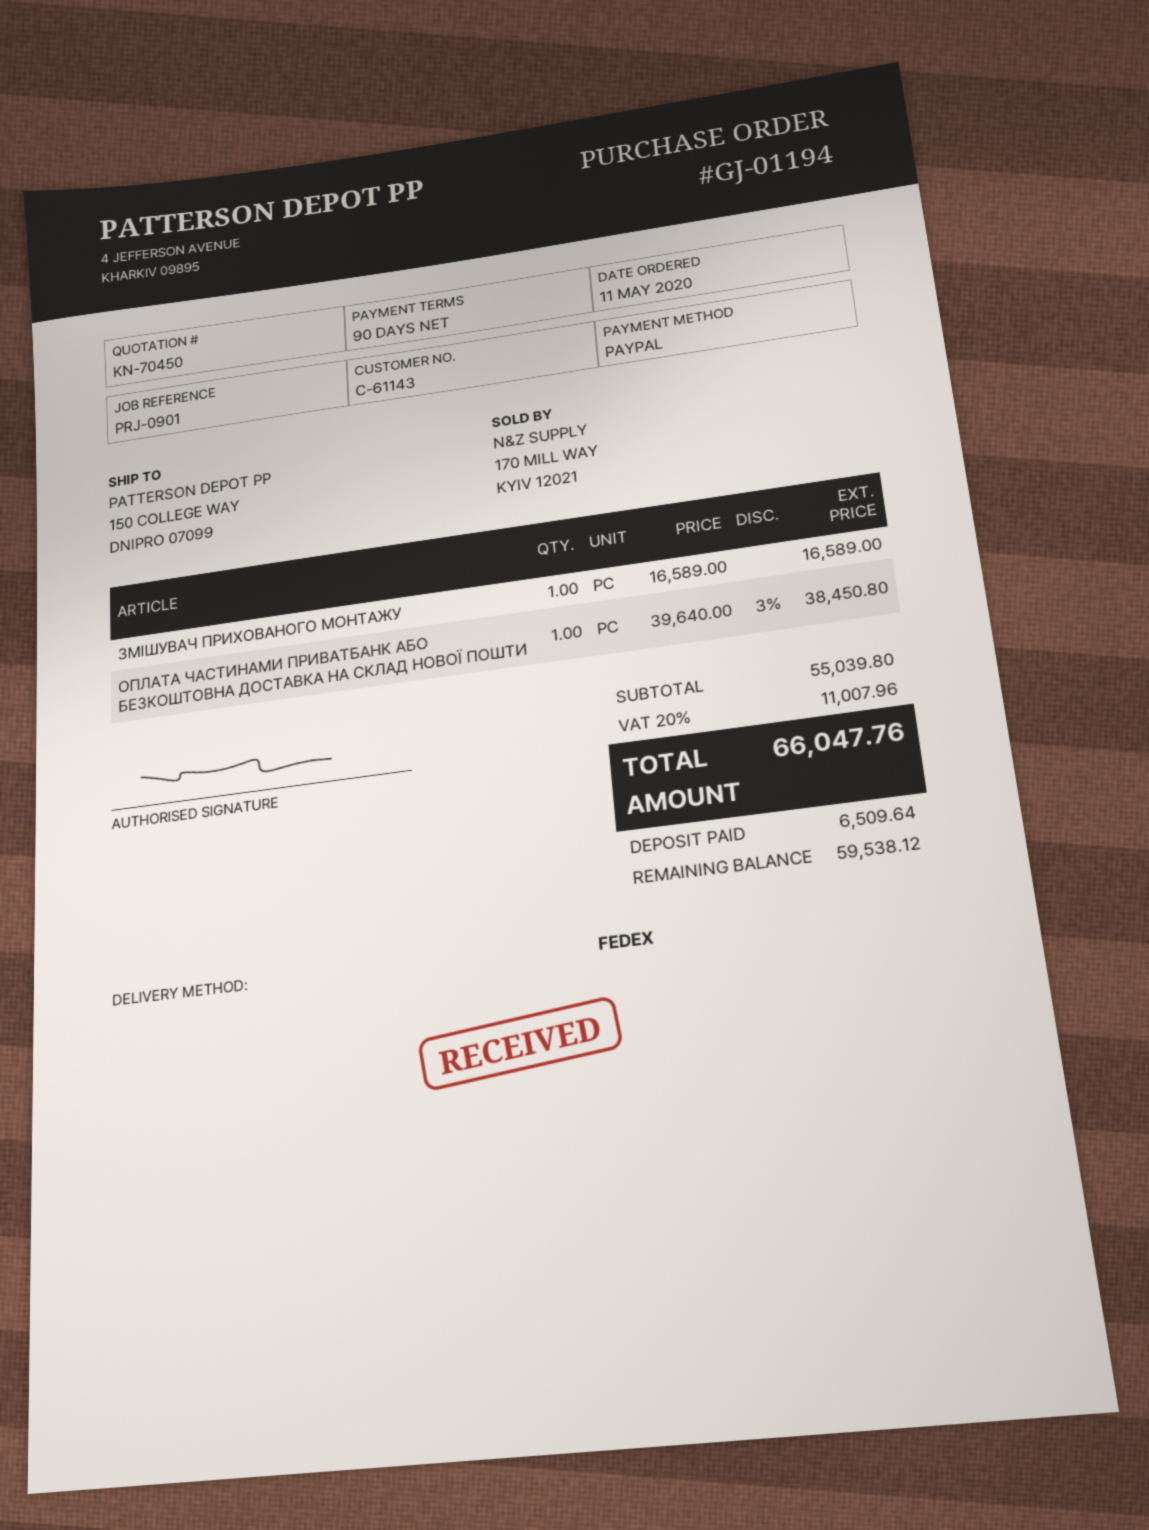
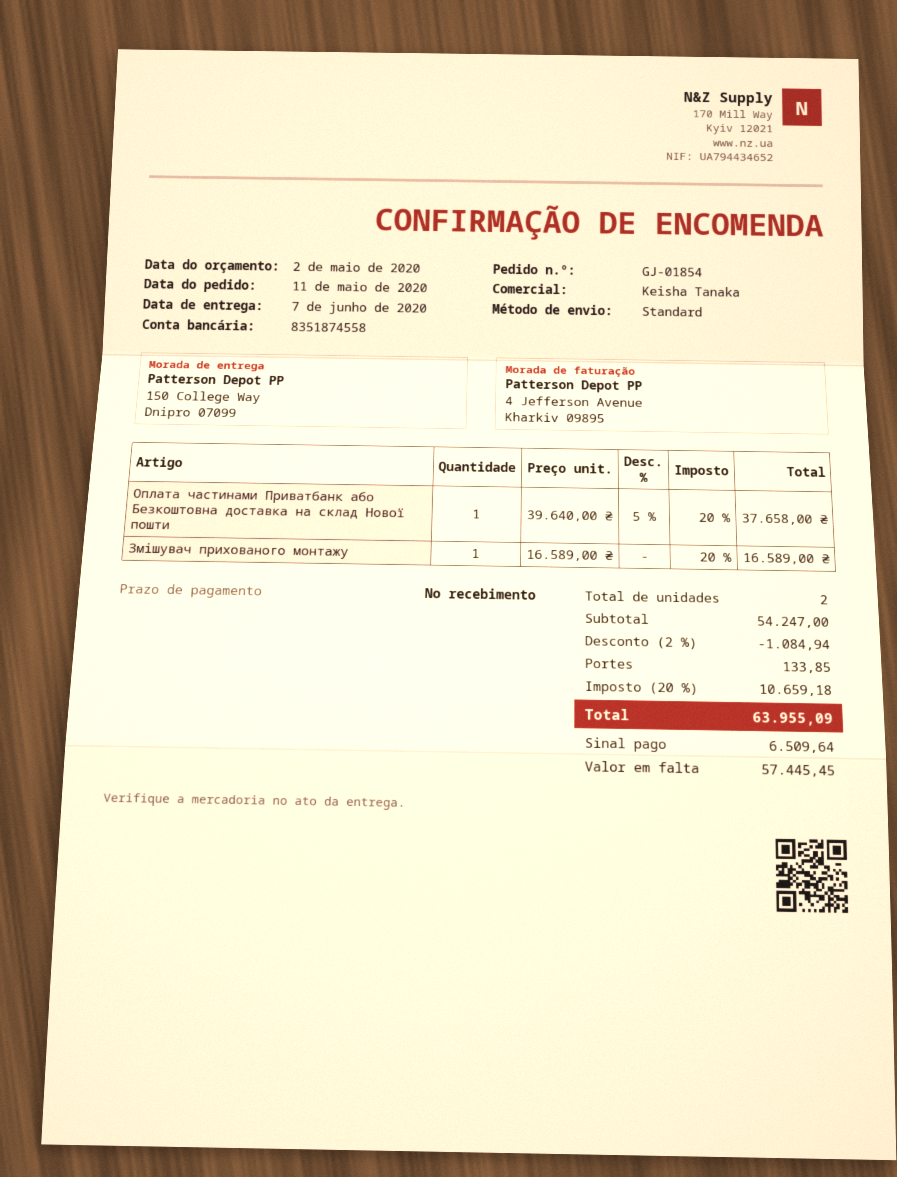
order number: GJ-01194 -> GJ-01854
payment terms: 90 days -> on receipt
shipping method: FedEx -> standard
ОПЛАТА ЧАСТИНАМИ ПРИВАТБАНК АБО БЕЗКОШТОВНА ДОСТАВКА НА СКЛАД НОВОЇ ПОШТИ: 1 x 39640.00 - 3% = 38450.80 -> 1 x 39640.00 - 5% = 37658.00
subtotal: 55039.80 -> 54247.00
discount: none -> 2% = 1084.94
shipping: none -> 133.85
tax: 20% = 11007.96 -> 20% = 10659.18
total: 66047.76 -> 63955.09
balance: 59538.12 -> 57445.45

